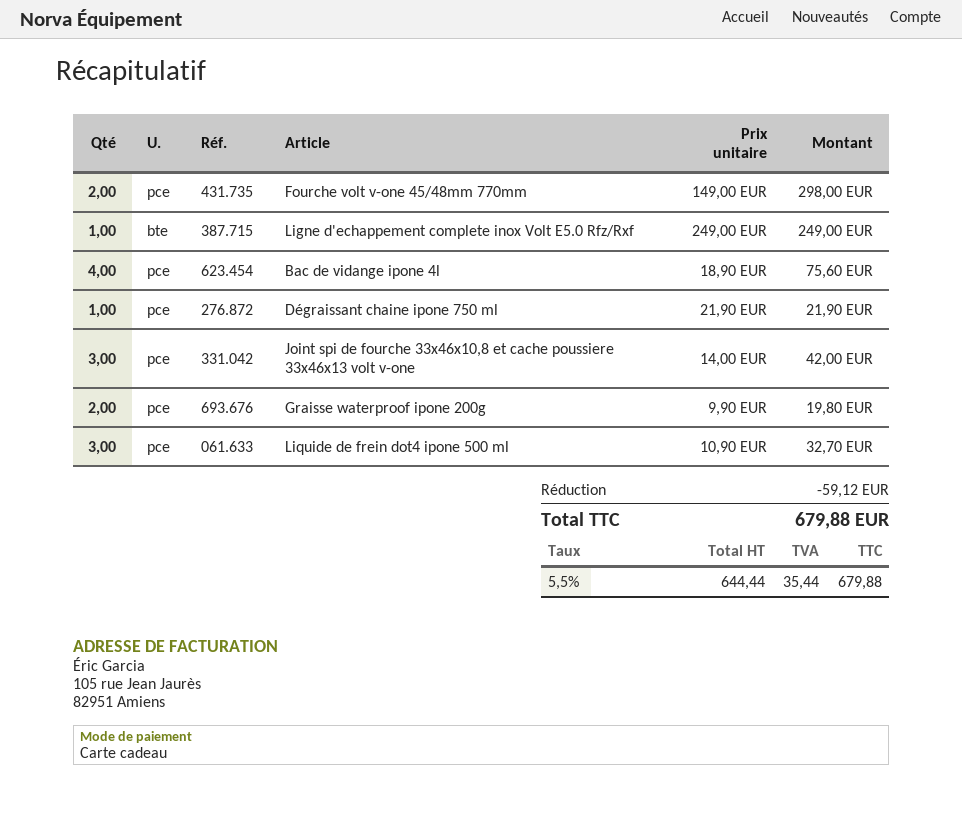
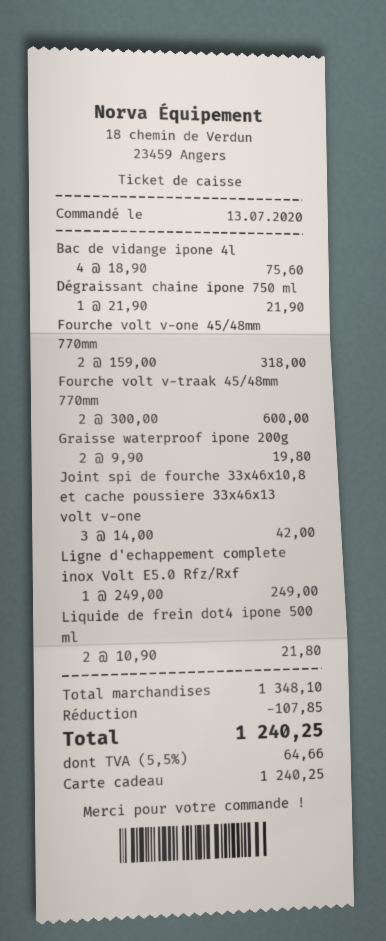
Fourche volt v-one 45/48mm 770mm: 2 x 149.00 = 298.00 -> 2 x 159.00 = 318.00
Liquide de frein dot4 ipone 500 ml: 3 x 10.90 = 32.70 -> 2 x 10.90 = 21.80
Fourche volt v-traak 45/48mm 770mm: none -> 2 x 300.00 = 600.00
discount: 59.12 -> 107.85
tax: 5.5% = 35.44 -> 5.5% = 64.66
total: 679.88 -> 1240.25

